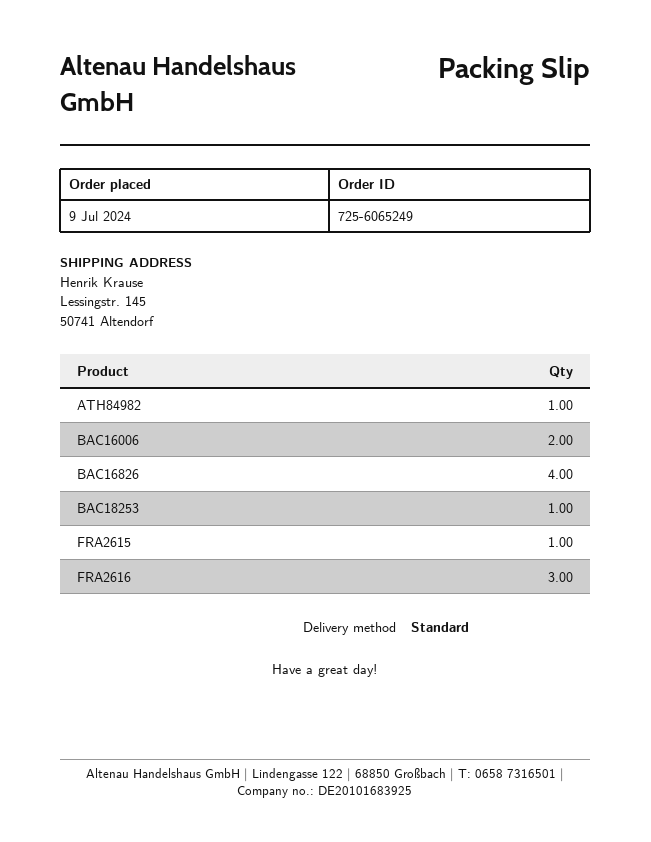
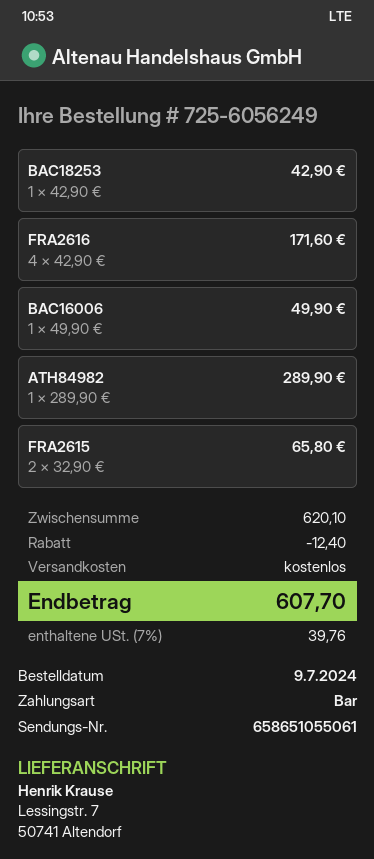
order number: 725-6065249 -> 725-6056249
ship to: Lessingstr. 145, 50741 Altendorf -> Lessingstr. 7, 50741 Altendorf
BAC16006: 2 -> 1
BAC16826: 4 -> none
FRA2615: 1 -> 2
FRA2616: 3 -> 4

